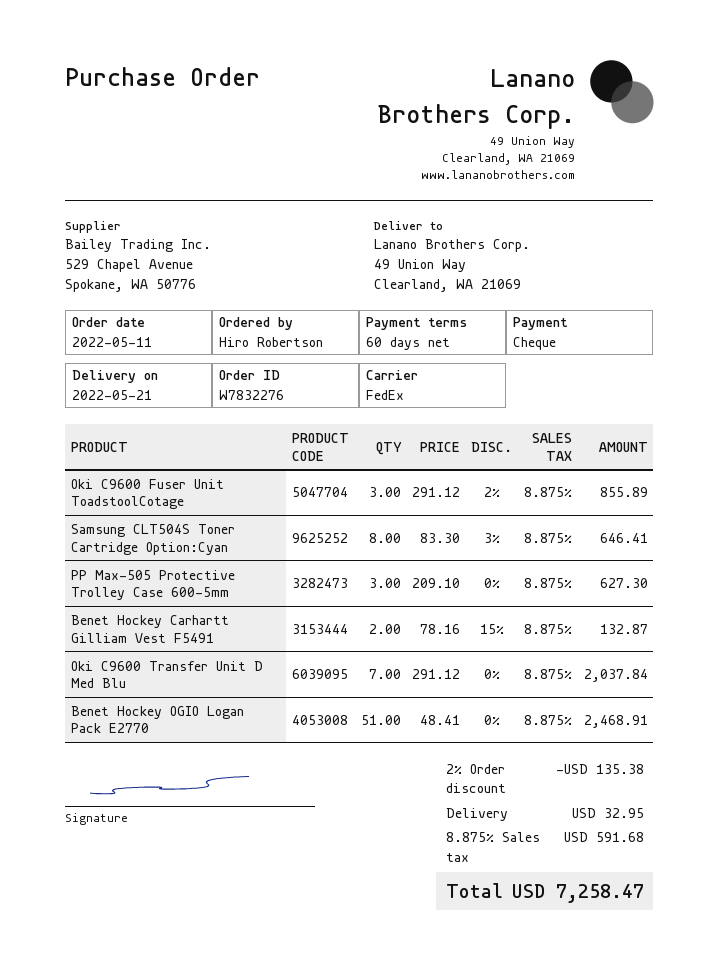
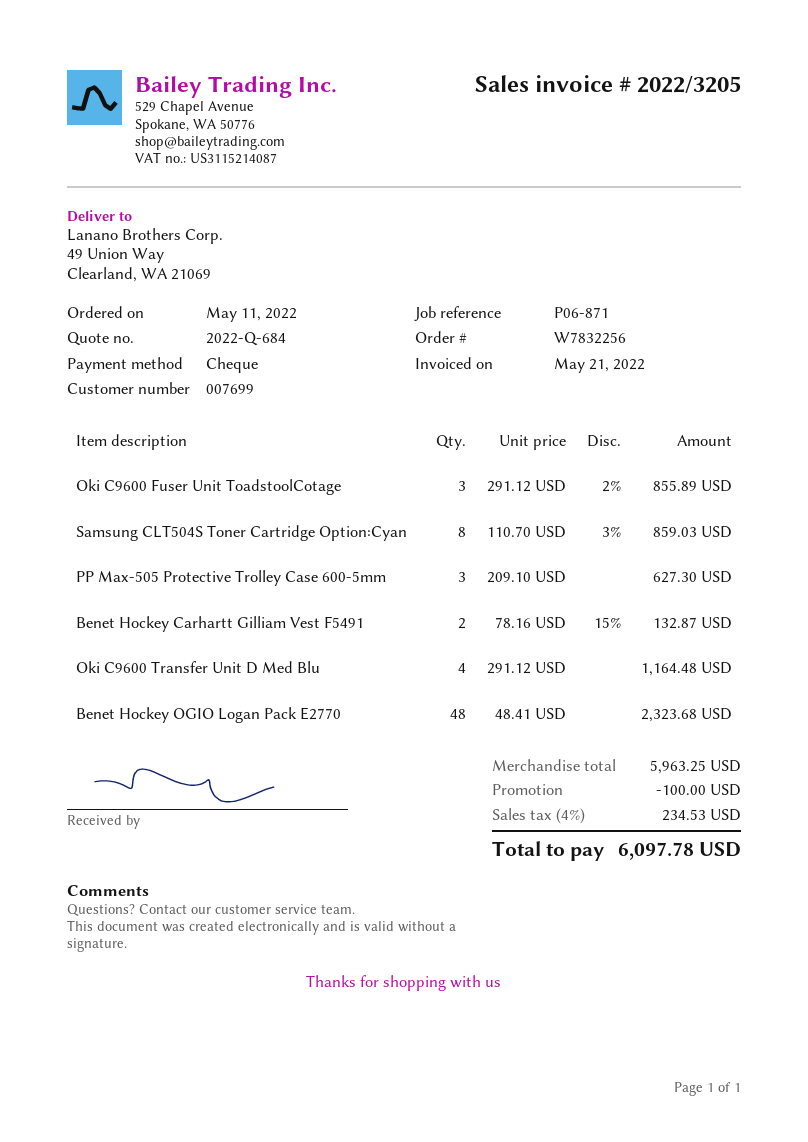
order number: W7832276 -> W7832256
Samsung CLT504S Toner Cartridge Option:Cyan: 8 x 83.30 - 3% = 646.41 -> 8 x 110.70 - 3% = 859.03
Oki C9600 Transfer Unit D Med Blu: 7 x 291.12 = 2037.84 -> 4 x 291.12 = 1164.48
Benet Hockey OGIO Logan Pack E2770: 51 x 48.41 = 2468.91 -> 48 x 48.41 = 2323.68
discount: 135.38 -> 100.00
shipping: 32.95 -> none
tax: 8.875% = 591.68 -> 4% = 234.53
total: 7258.47 -> 6097.78

